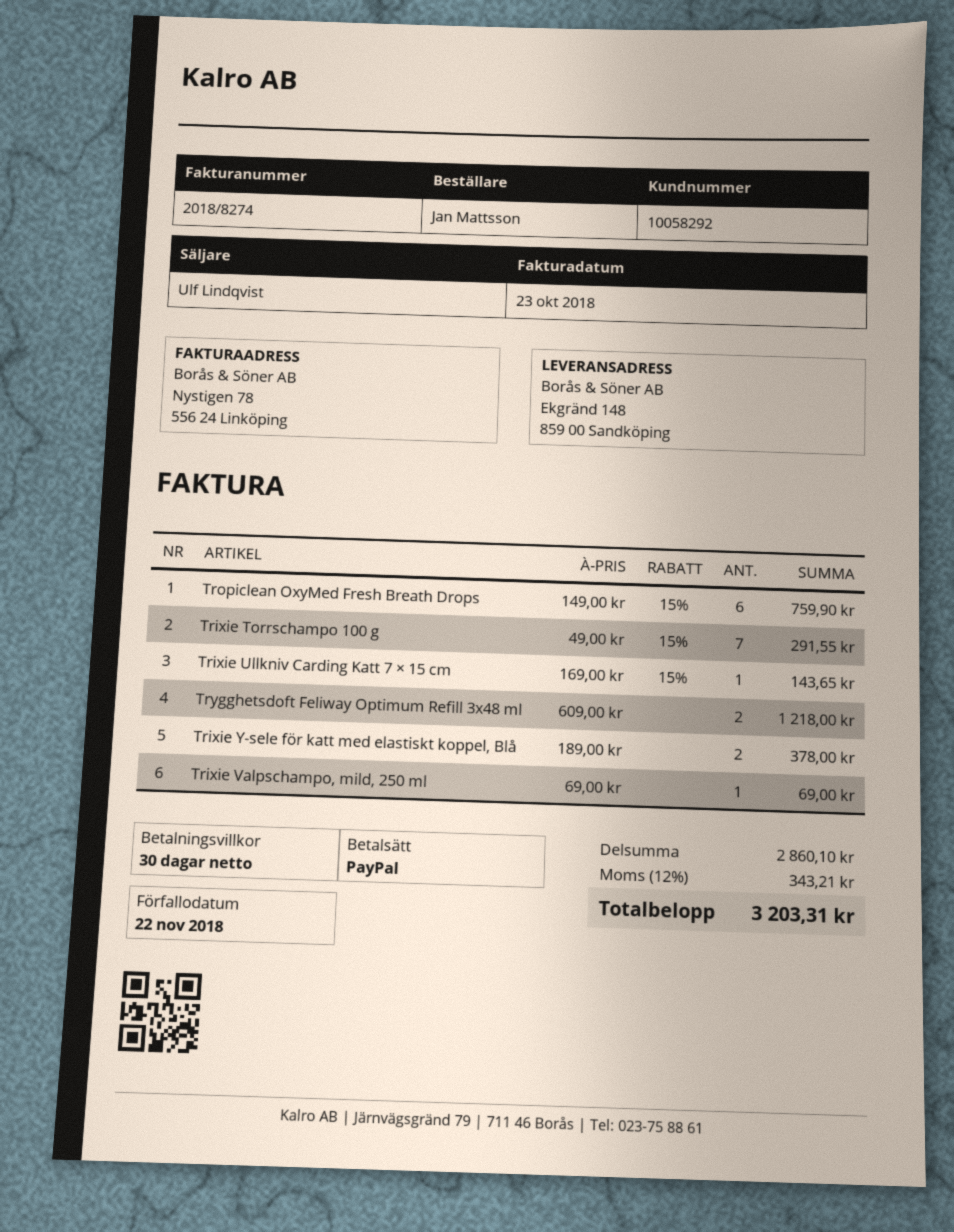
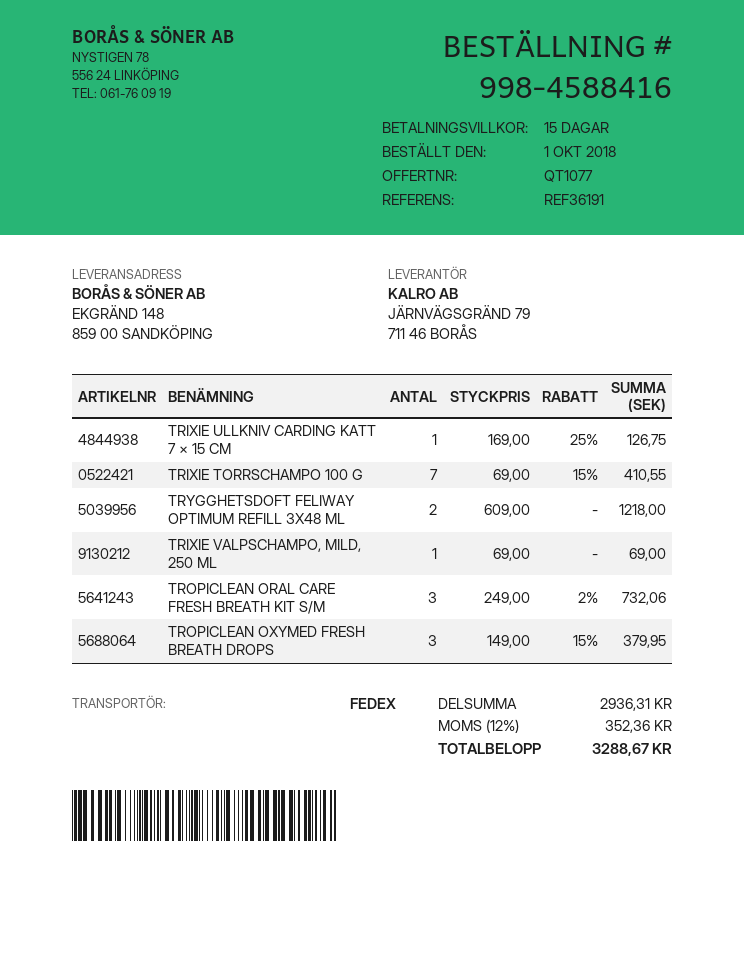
payment terms: 30 days -> 15 days
Tropiclean OxyMed Fresh Breath Drops: 6 x 149.00 - 15% = 759.90 -> 3 x 149.00 - 15% = 379.95
Trixie Torrschampo 100 g: 7 x 49.00 - 15% = 291.55 -> 7 x 69.00 - 15% = 410.55
Trixie Ullkniv Carding Katt 7 × 15 cm: 1 x 169.00 - 15% = 143.65 -> 1 x 169.00 - 25% = 126.75
Trixie Y-sele för katt med elastiskt koppel, Blå: 2 x 189.00 = 378.00 -> none
TROPICLEAN ORAL CARE FRESH BREATH KIT S/M: none -> 3 x 249.00 - 2% = 732.06
subtotal: 2860.10 -> 2936.31
tax: 12% = 343.21 -> 12% = 352.36
total: 3203.31 -> 3288.67

